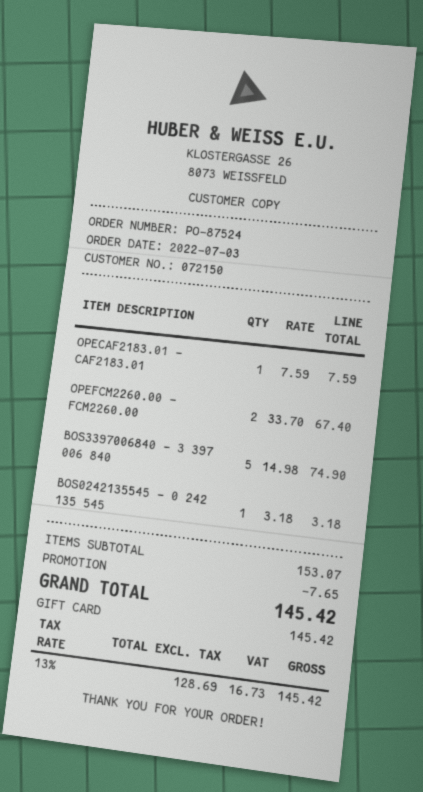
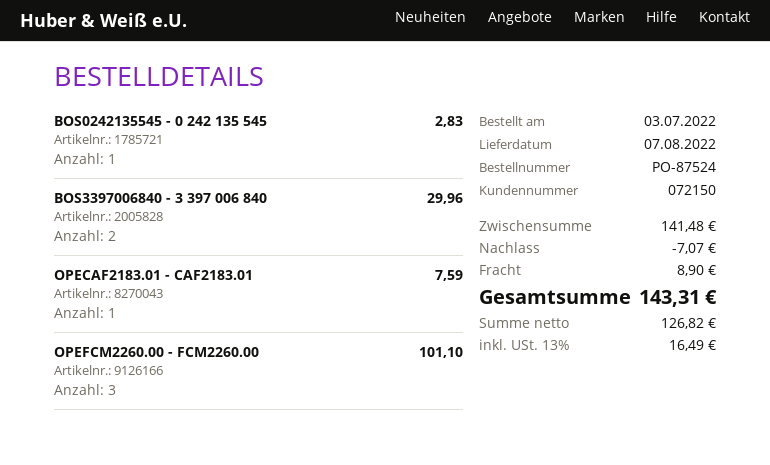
OPEFCM2260.00 - FCM2260.00: 2 for 67.40 -> 3 for 101.10
BOS3397006840 - 3 397 006 840: 5 for 74.90 -> 2 for 29.96
BOS0242135545 - 0 242 135 545: 1 for 3.18 -> 1 for 2.83
subtotal: 153.07 -> 141.48
discount: 7.65 -> 7.07
shipping: none -> 8.90
net: 128.69 -> 126.82
tax: 13% = 16.73 -> 13% = 16.49
total: 145.42 -> 143.31

